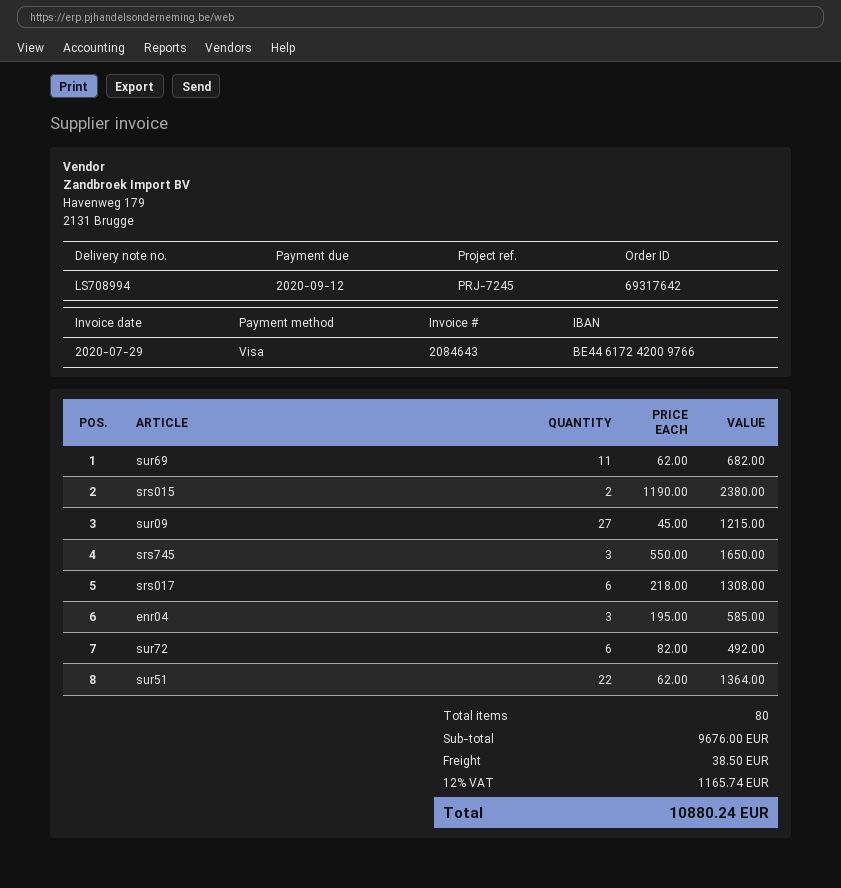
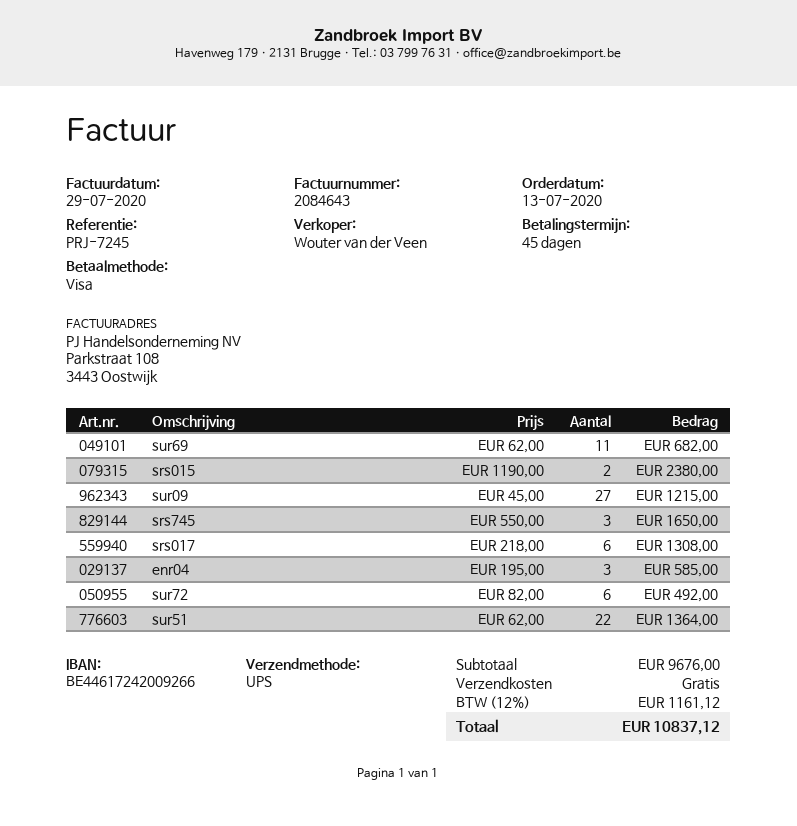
bank account: BE44617242009766 -> BE44617242009266
shipping: 38.50 -> 0.00
tax: 12% = 1165.74 -> 12% = 1161.12
total: 10880.24 -> 10837.12

